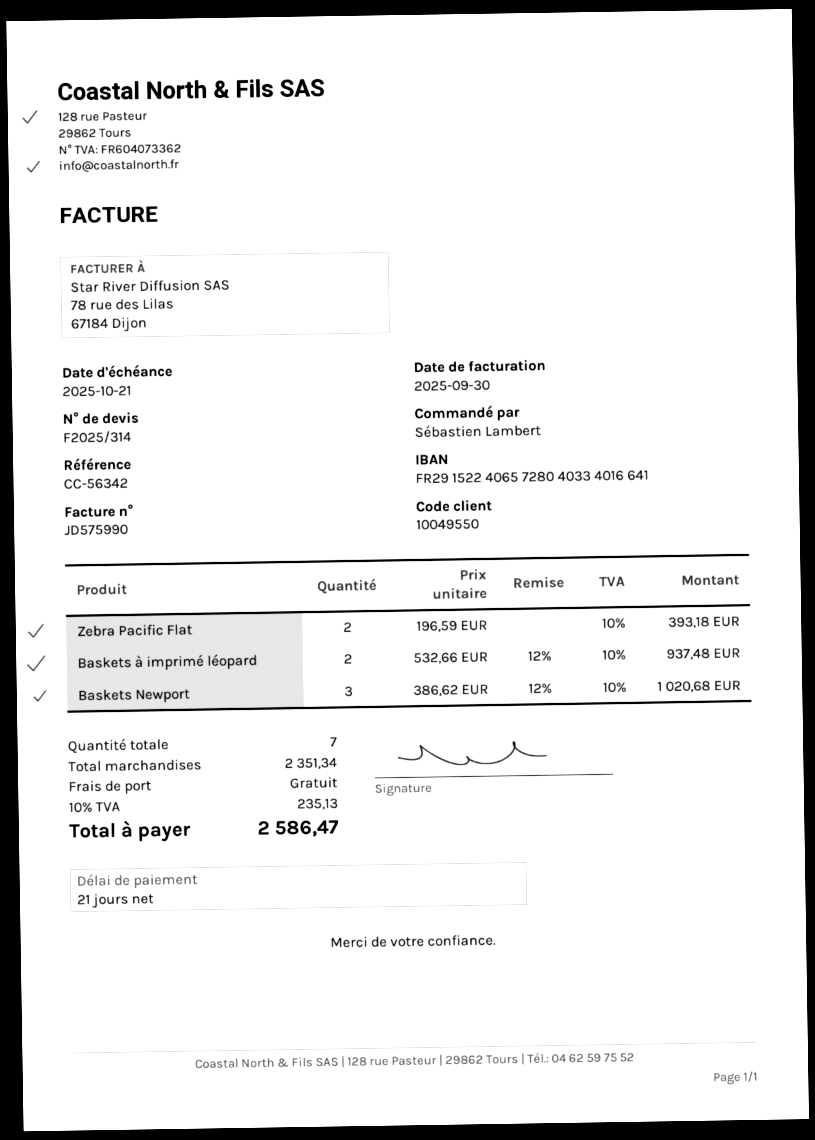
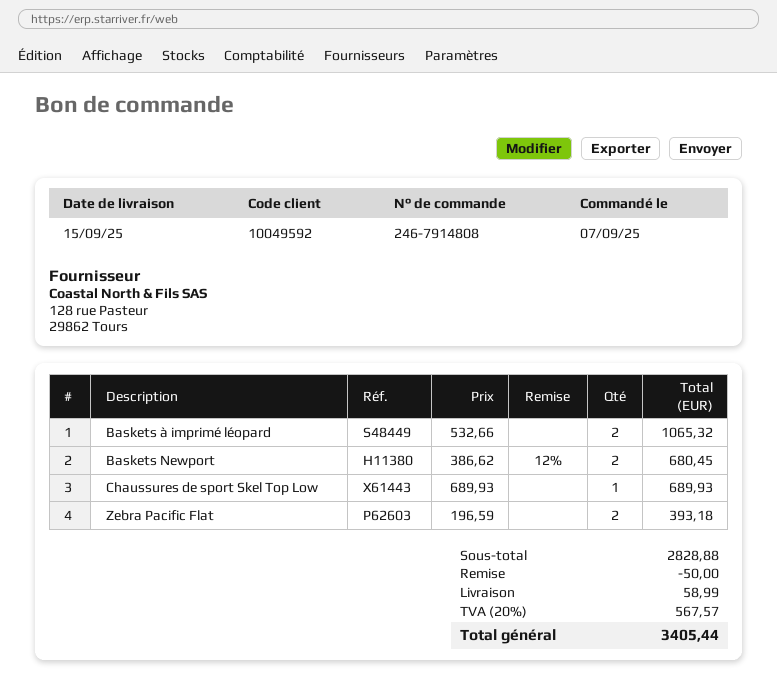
customer number: 10049550 -> 10049592
Baskets à imprimé léopard: 2 x 532.66 - 12% = 937.48 -> 2 x 532.66 = 1065.32
Baskets Newport: 3 x 386.62 - 12% = 1020.68 -> 2 x 386.62 - 12% = 680.45
Chaussures de sport Skel Top Low: none -> 1 x 689.93 = 689.93
subtotal: 2351.34 -> 2828.88
discount: none -> 50.00
shipping: 0.00 -> 58.99
tax: 10% = 235.13 -> 20% = 567.57
total: 2586.47 -> 3405.44

